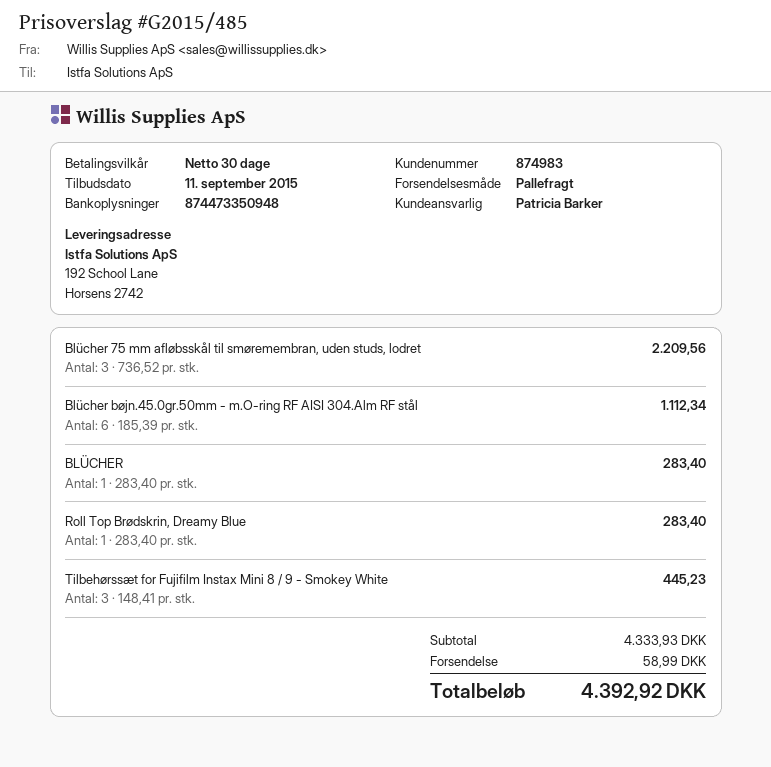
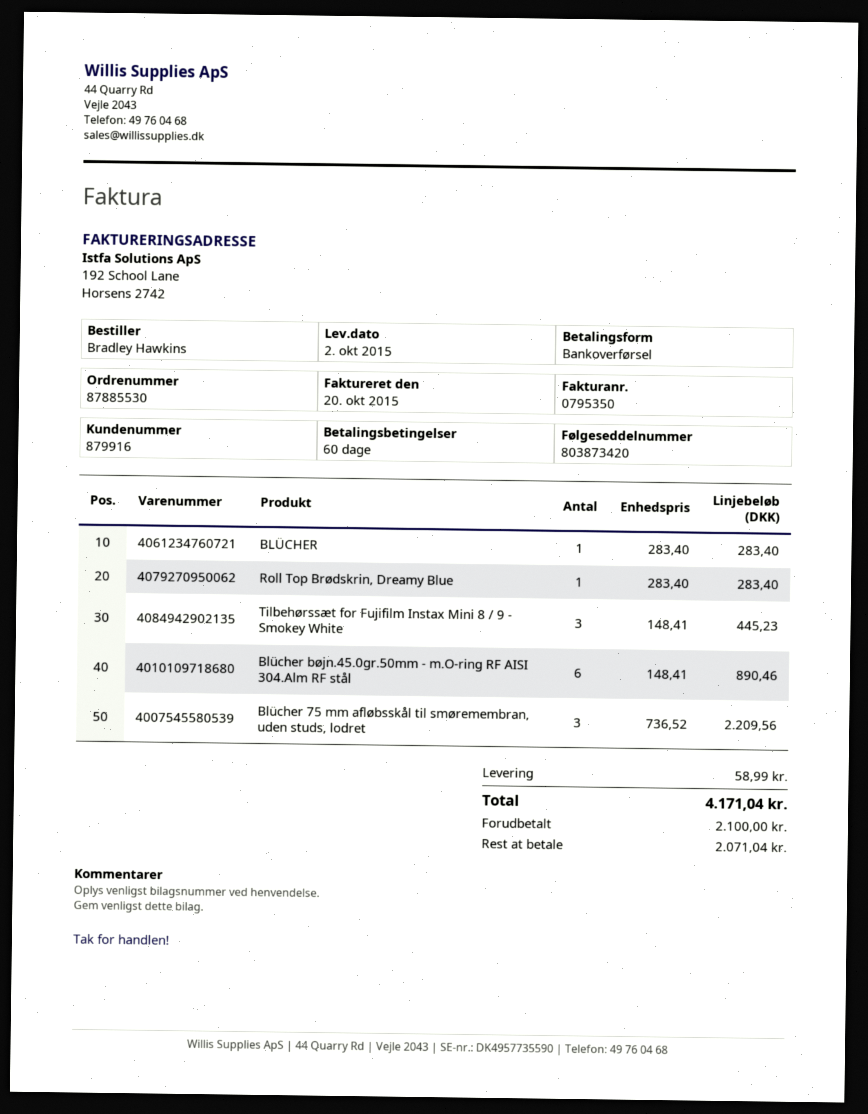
payment terms: 30 days -> 60 days
customer number: 874983 -> 879916
Blücher bøjn.45.0gr.50mm - m.O-ring RF AISI 304.Alm RF stål: 6 x 185.39 = 1112.34 -> 6 x 148.41 = 890.46
total: 4392.92 -> 4171.04

